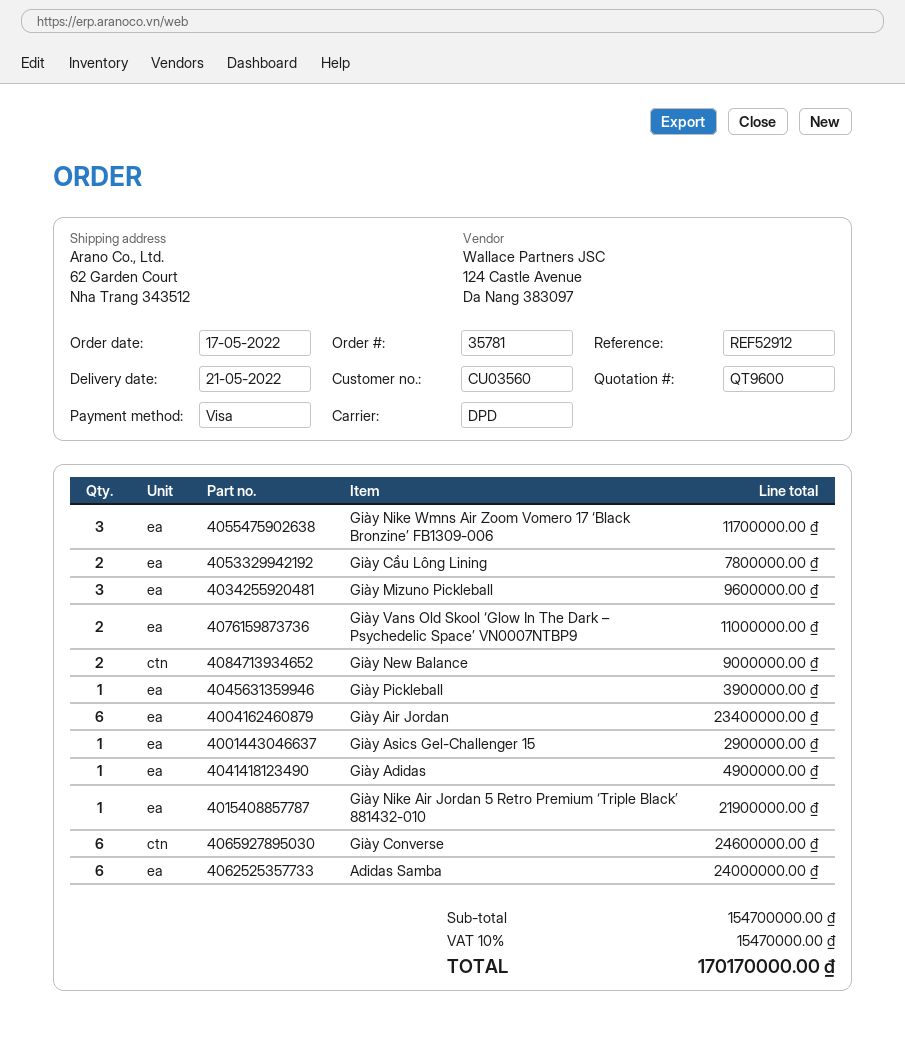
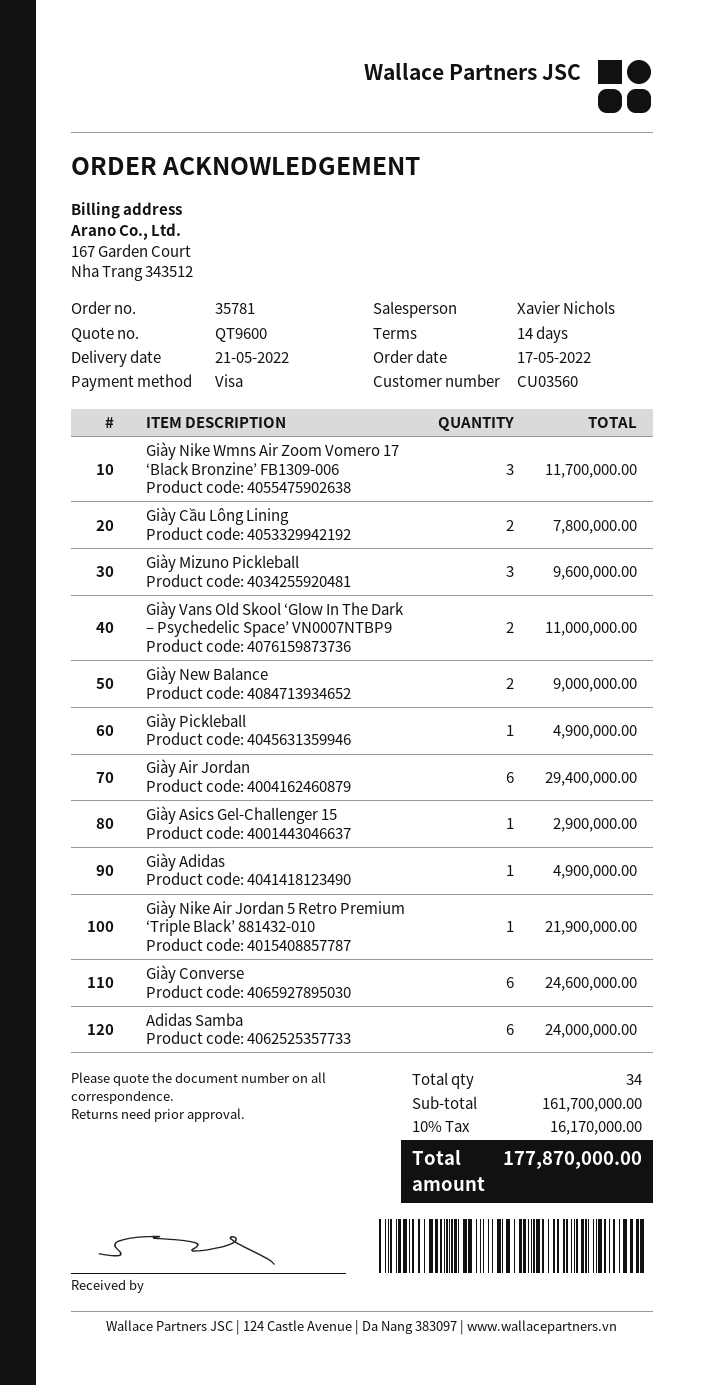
Giày Pickleball: 1 for 3900000.00 -> 1 for 4900000.00
Giày Air Jordan: 6 for 23400000.00 -> 6 for 29400000.00
subtotal: 154700000.00 -> 161700000.00
tax: 10% = 15470000.00 -> 10% = 16170000.00
total: 170170000.00 -> 177870000.00

